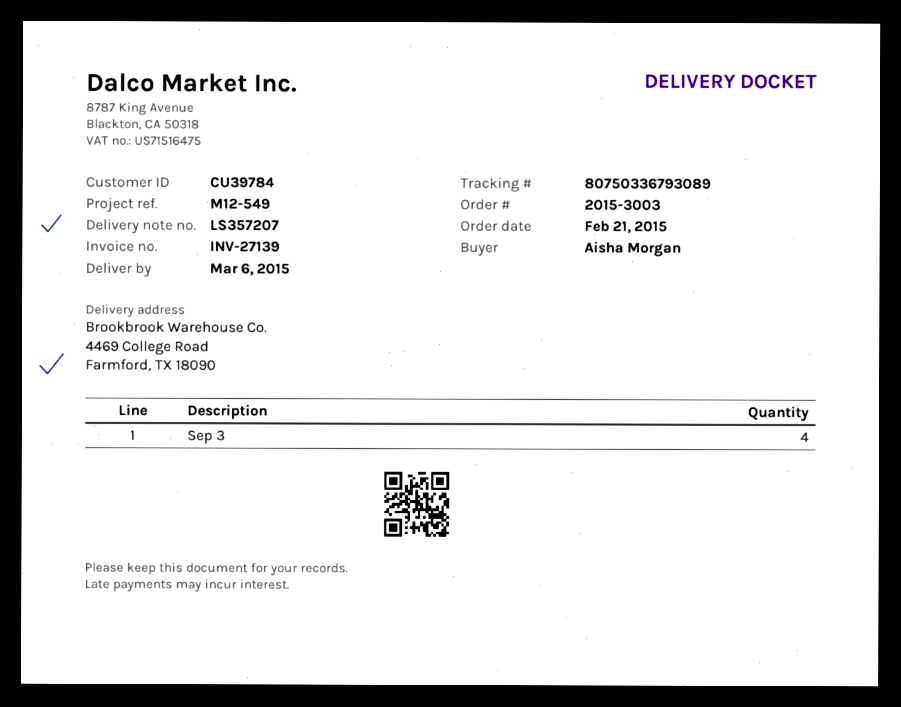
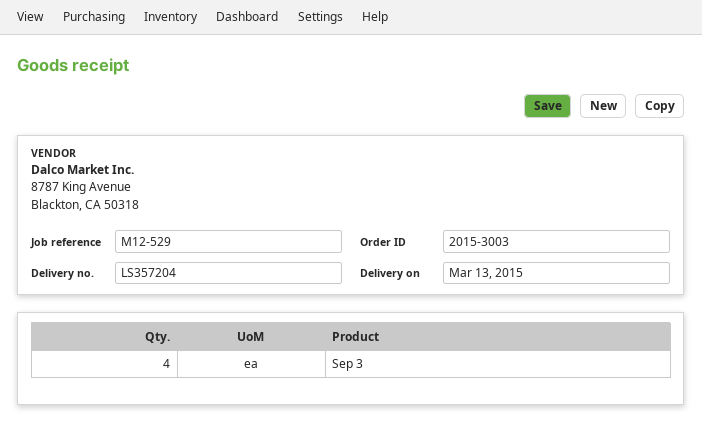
delivery note number: LS357207 -> LS357204
delivery date: 2015-03-06 -> 2015-03-13
reference: M12-549 -> M12-529

